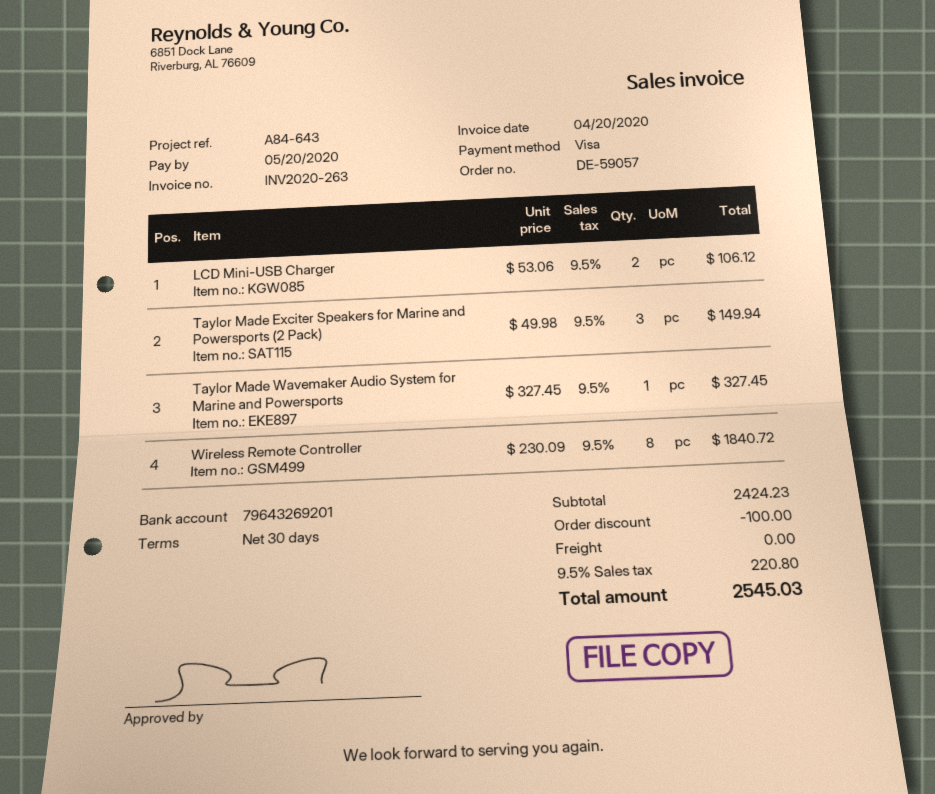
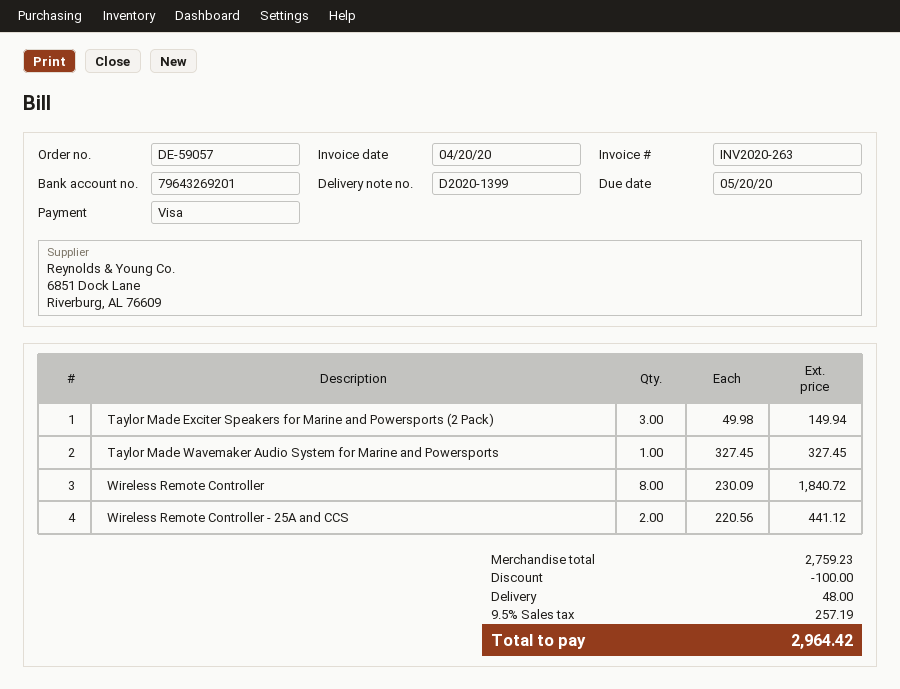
LCD Mini-USB Charger: 2 x 53.06 = 106.12 -> none
Wireless Remote Controller - 25A and CCS: none -> 2 x 220.56 = 441.12
subtotal: 2424.23 -> 2759.23
shipping: 0.00 -> 48.00
tax: 9.5% = 220.80 -> 9.5% = 257.19
total: 2545.03 -> 2964.42

